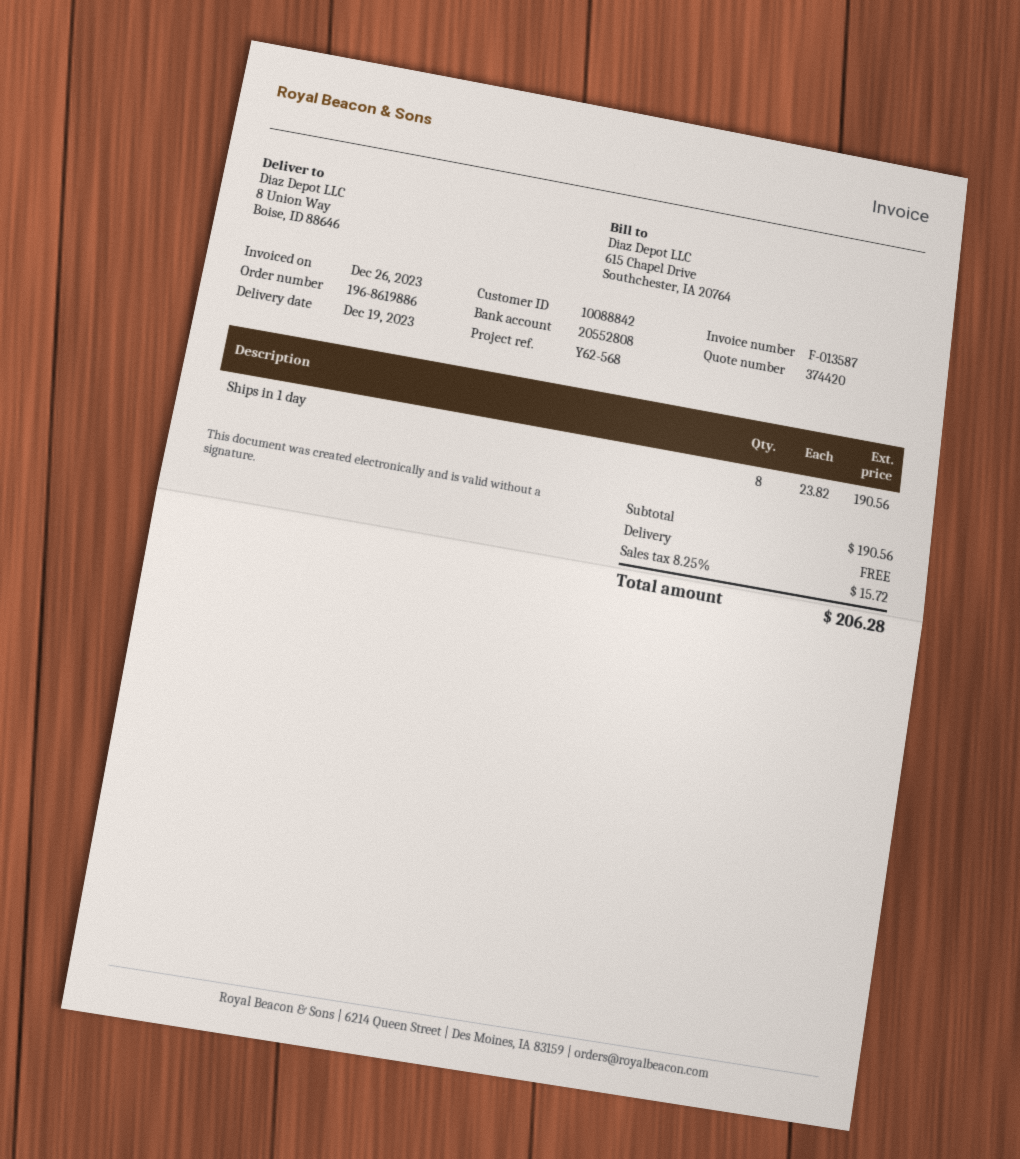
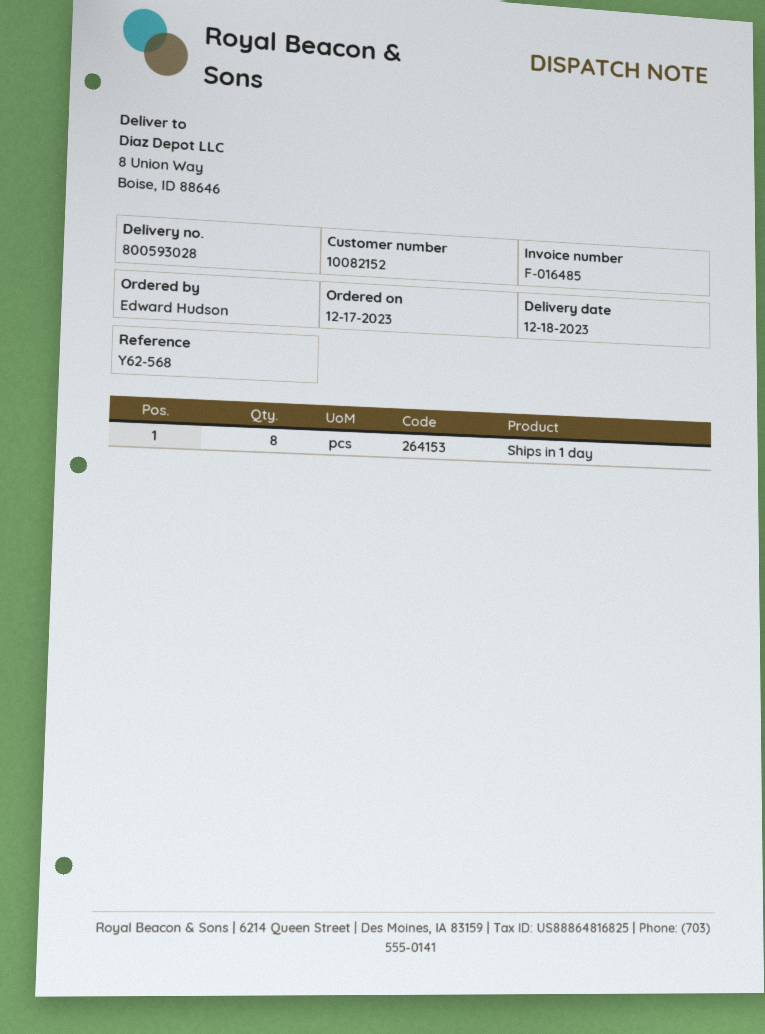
delivery date: 2023-12-19 -> 2023-12-18
invoice number: F-013587 -> F-016485
customer number: 10088842 -> 10082152

